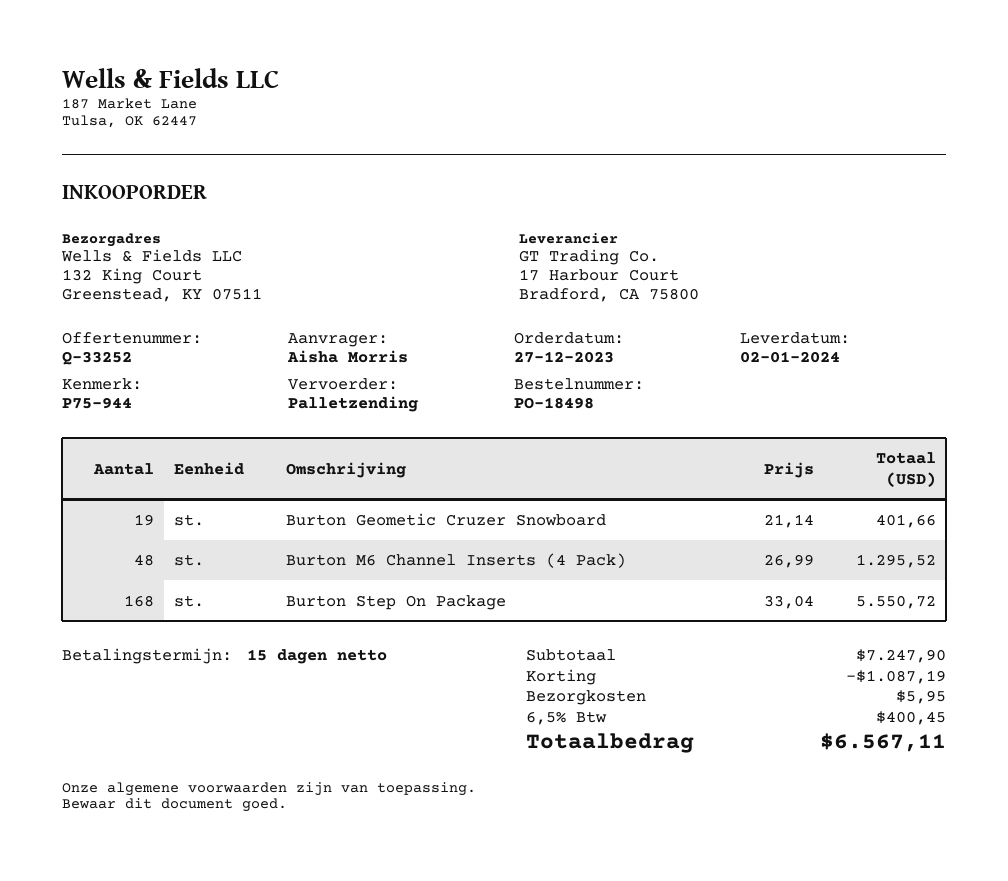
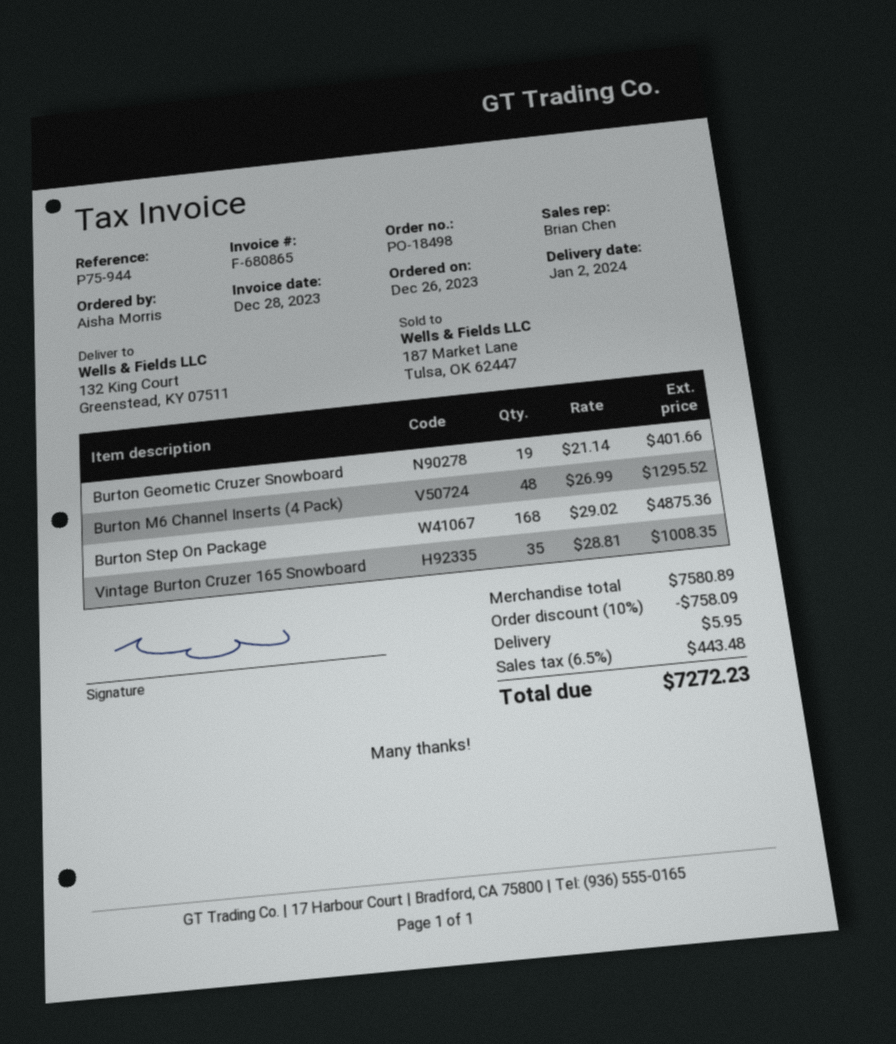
order date: 2023-12-27 -> 2023-12-26
Burton Step On Package: 168 x 33.04 = 5550.72 -> 168 x 29.02 = 4875.36
Vintage Burton Cruzer 165 Snowboard: none -> 35 x 28.81 = 1008.35
subtotal: 7247.90 -> 7580.89
discount: 1087.19 -> 758.09
tax: 6.5% = 400.45 -> 6.5% = 443.48
total: 6567.11 -> 7272.23

